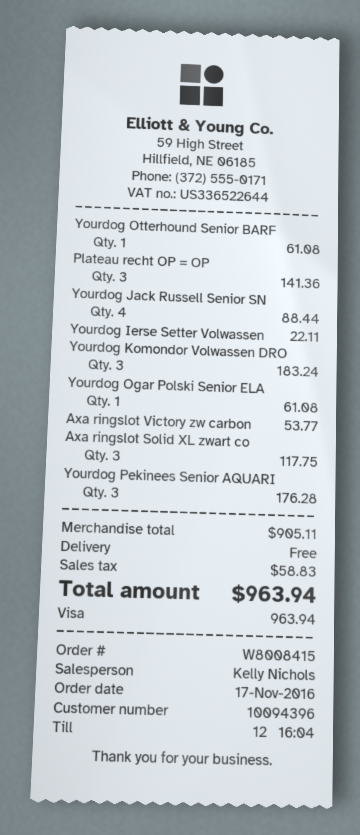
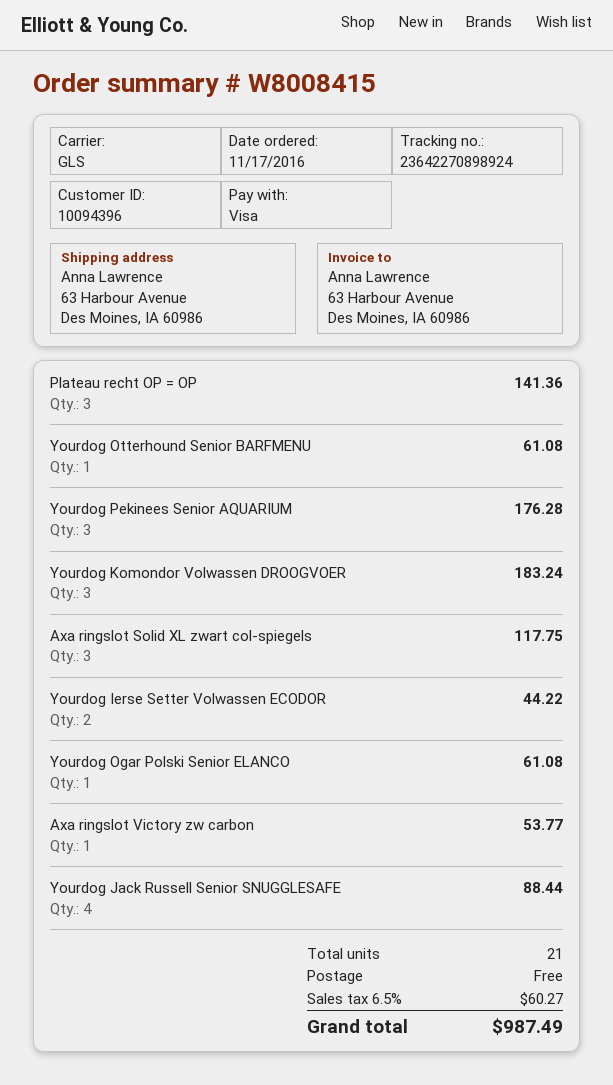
Yourdog Ierse Setter Volwassen: 1 for 22.11 -> 2 for 44.22
tax: 58.83 -> 60.27
total: 963.94 -> 987.49

